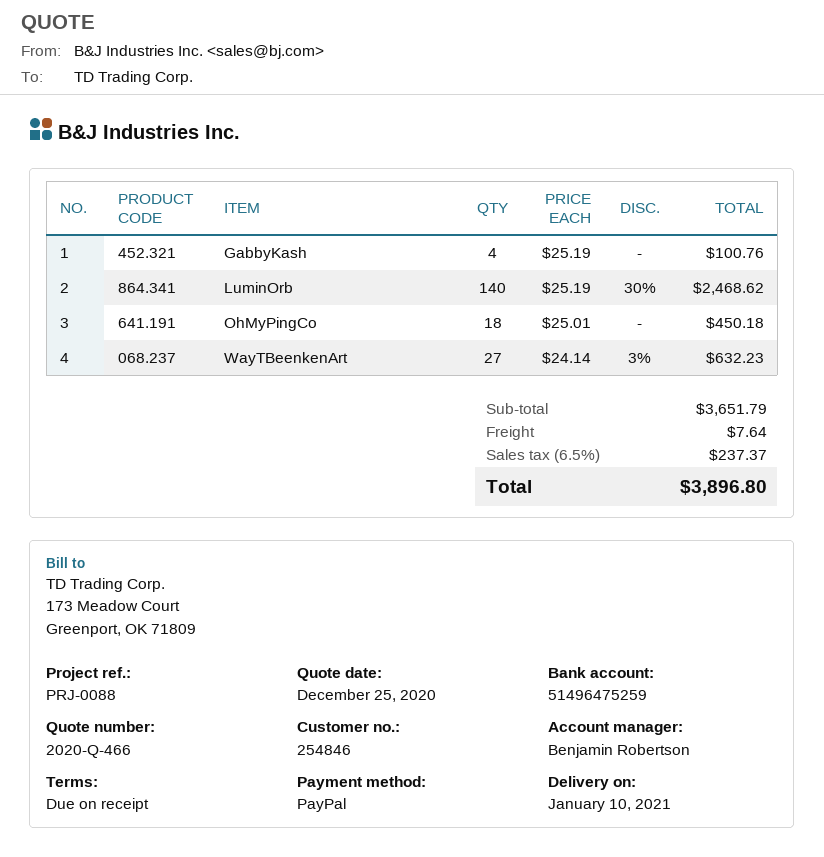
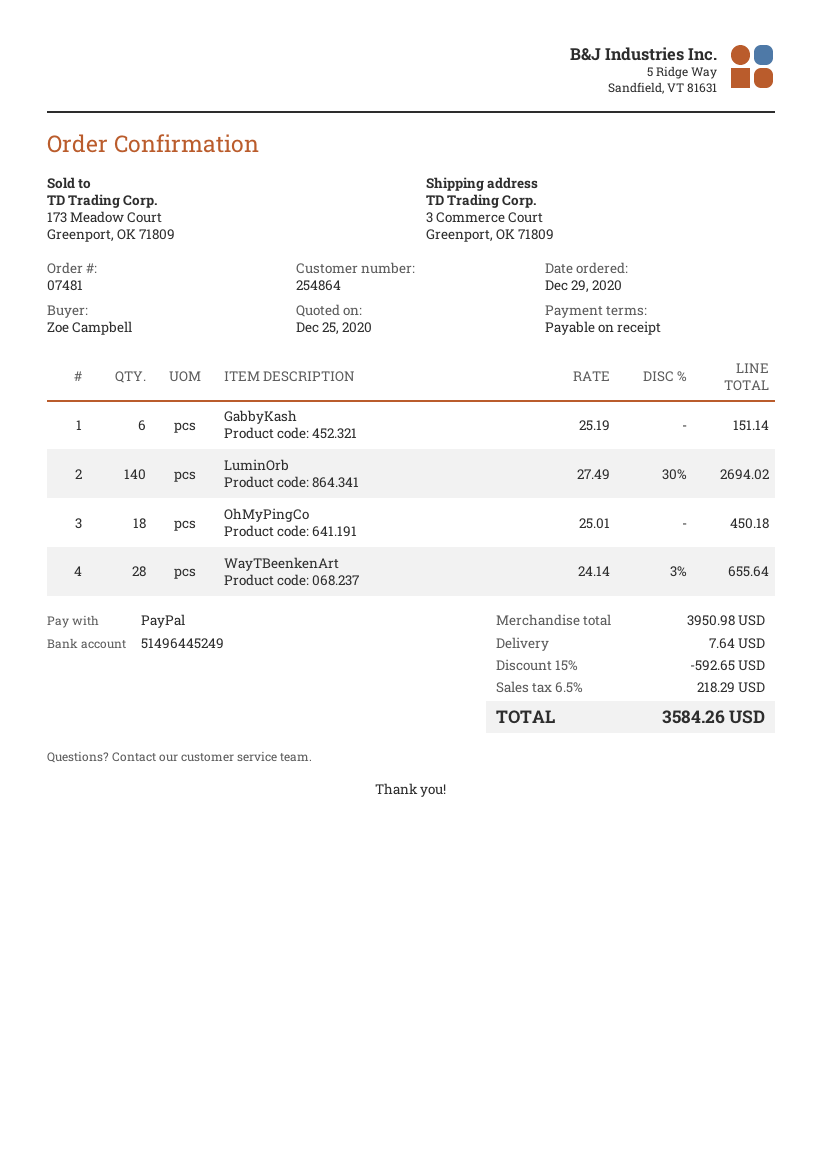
customer number: 254846 -> 254864
bank account: 51496475259 -> 51496445249
GabbyKash: 4 x 25.19 = 100.76 -> 6 x 25.19 = 151.14
LuminOrb: 140 x 25.19 - 30% = 2468.62 -> 140 x 27.49 - 30% = 2694.02
WayTBeenkenArt: 27 x 24.14 - 3% = 632.23 -> 28 x 24.14 - 3% = 655.64
subtotal: 3651.79 -> 3950.98
discount: none -> 15% = 592.65
tax: 6.5% = 237.37 -> 6.5% = 218.29
total: 3896.80 -> 3584.26

